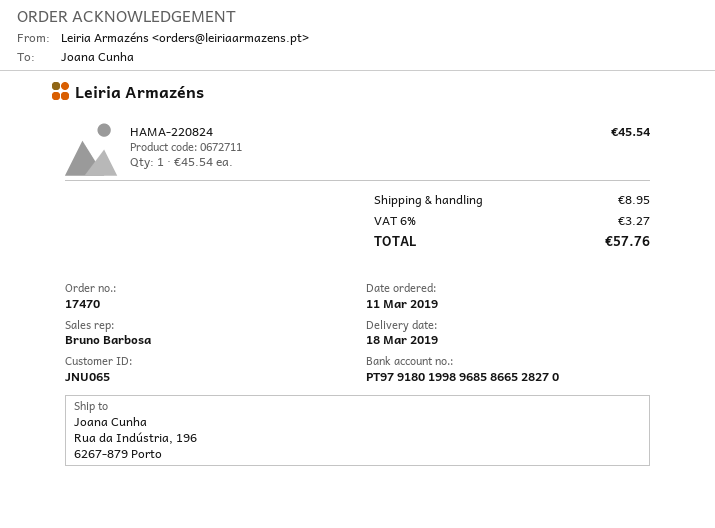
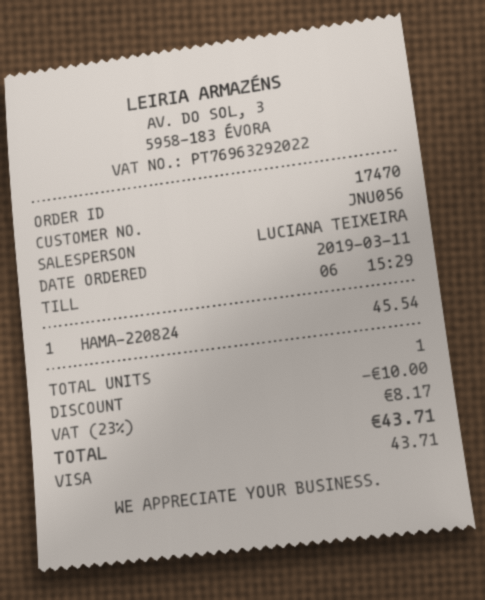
customer number: JNU065 -> JNU056
sales rep: Bruno Barbosa -> LUCIANA TEIXEIRA
discount: none -> 10.00
shipping: 8.95 -> none
tax: 6% = 3.27 -> 23% = 8.17
total: 57.76 -> 43.71

